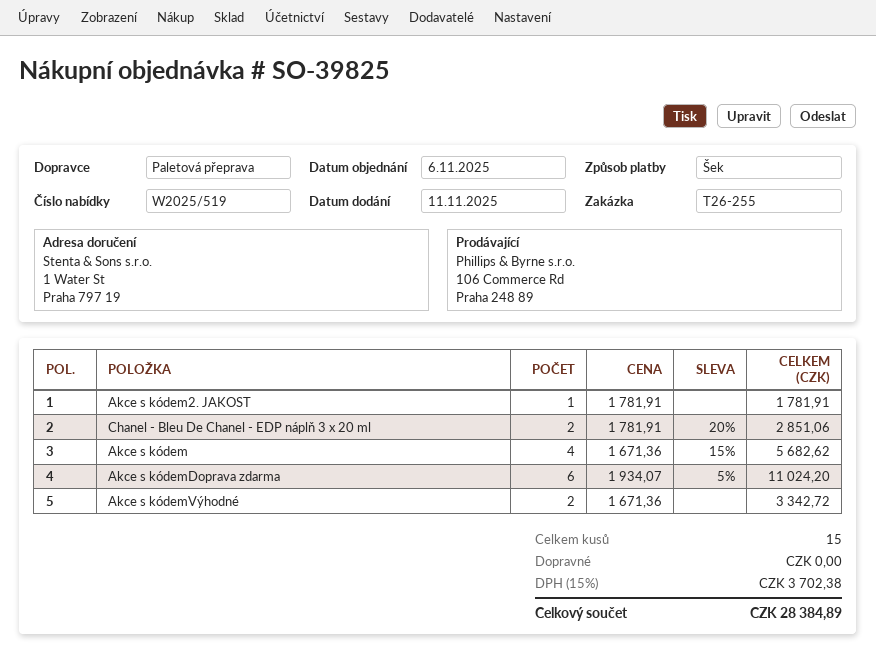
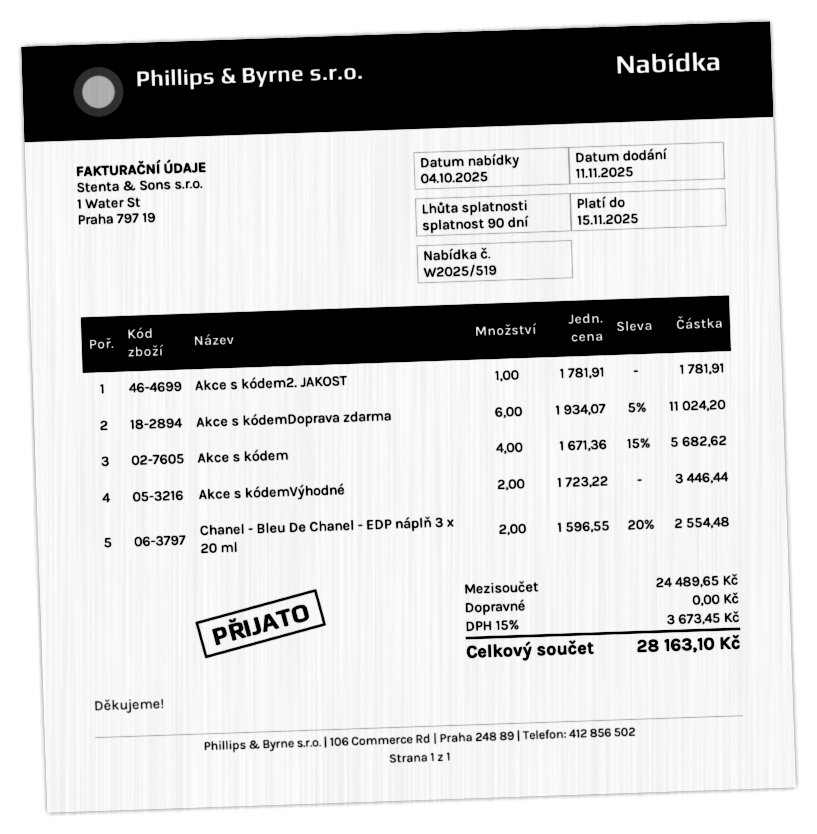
Chanel - Bleu De Chanel - EDP náplň 3 x 20 ml: 2 x 1781.91 - 20% = 2851.06 -> 2 x 1596.55 - 20% = 2554.48
Akce s kódemVýhodné: 2 x 1671.36 = 3342.72 -> 2 x 1723.22 = 3446.44
tax: 15% = 3702.38 -> 15% = 3673.45
total: 28384.89 -> 28163.10

